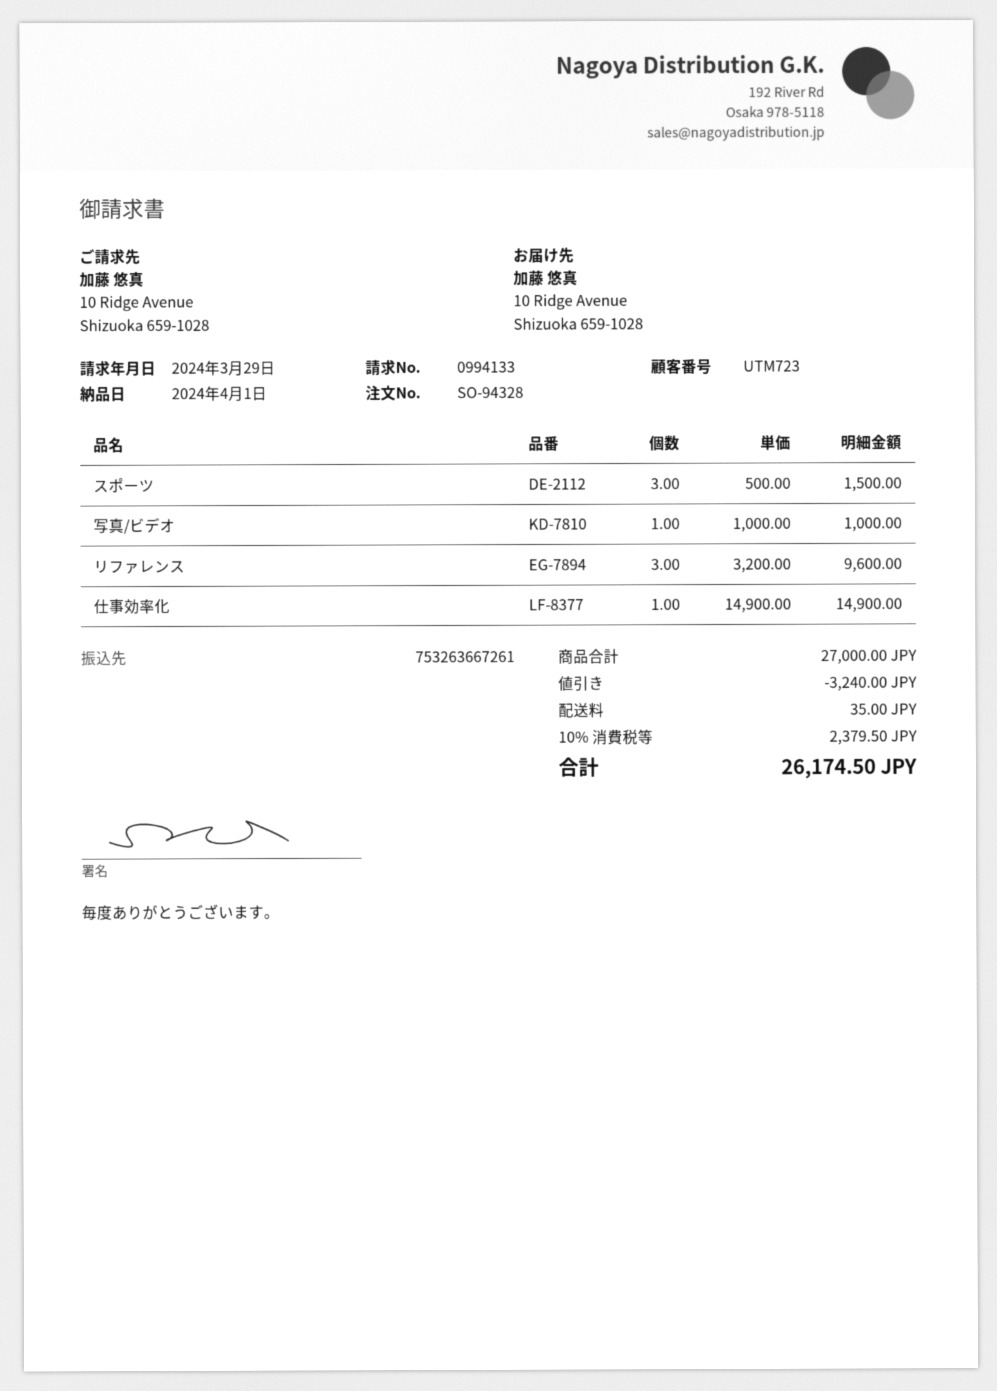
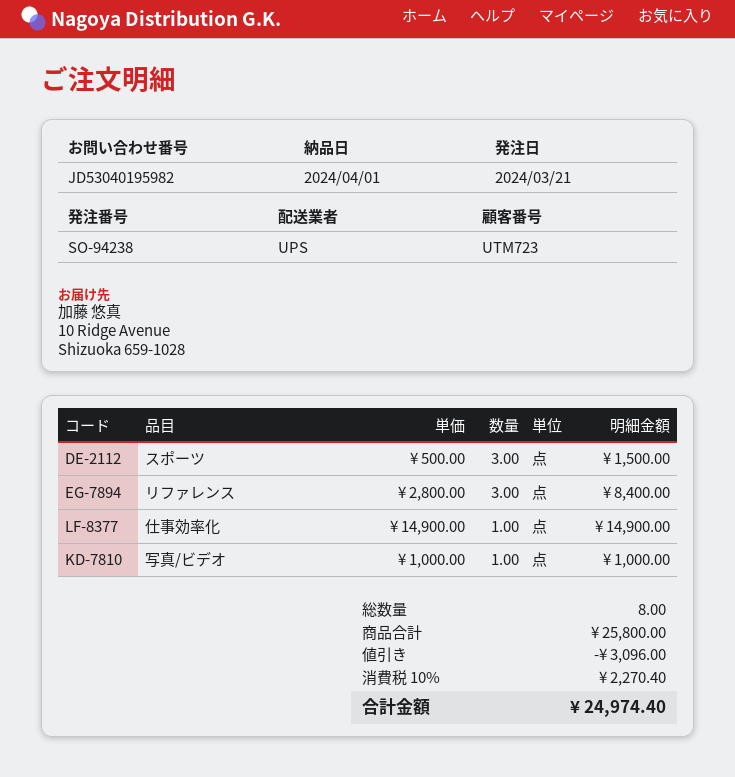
order number: SO-94328 -> SO-94238
リファレンス: 3 x 3200.00 = 9600.00 -> 3 x 2800.00 = 8400.00
subtotal: 27000.00 -> 25800.00
discount: 3240.00 -> 3096.00
shipping: 35.00 -> none
tax: 10% = 2379.50 -> 10% = 2270.40
total: 26174.50 -> 24974.40

